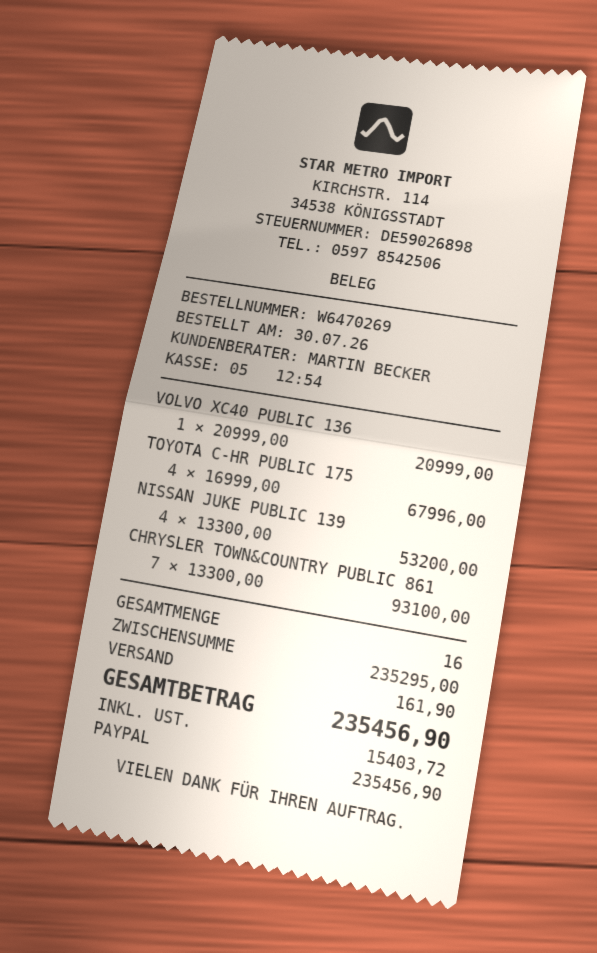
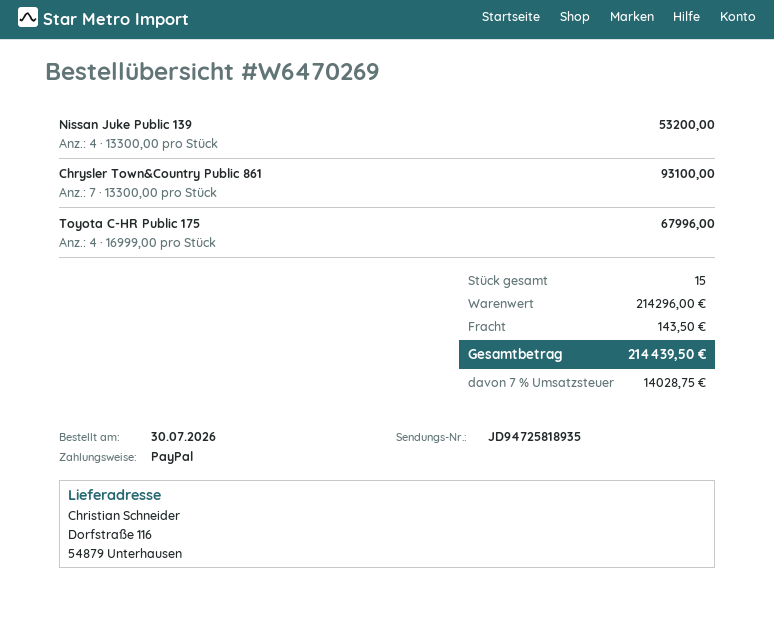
VOLVO XC40 PUBLIC 136: 1 x 20999.00 = 20999.00 -> none
total quantity: 16 -> 15
subtotal: 235295.00 -> 214296.00
shipping: 161.90 -> 143.50
tax: 15403.72 -> 14028.75
total: 235456.90 -> 214439.50

